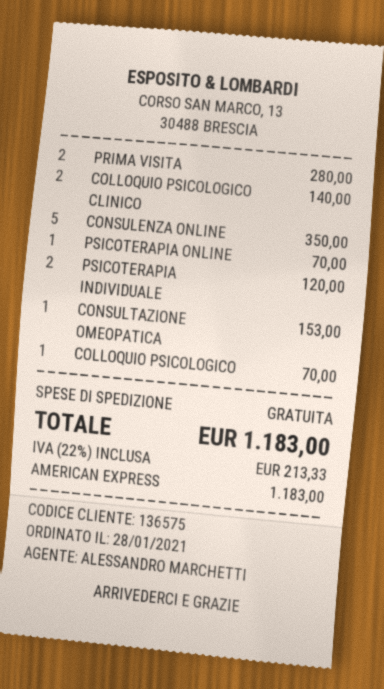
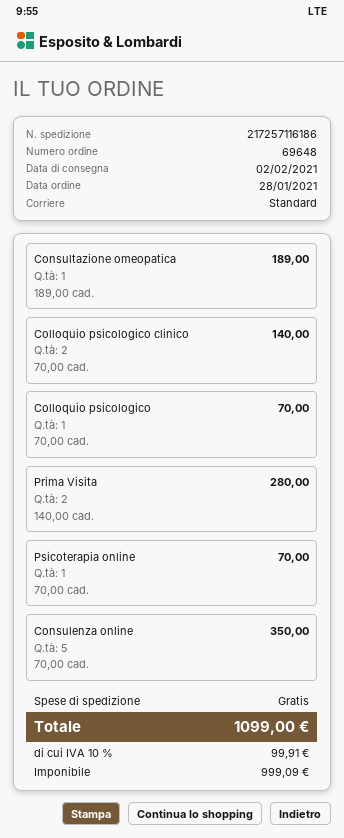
PSICOTERAPIA INDIVIDUALE: 2 for 120.00 -> none
CONSULTAZIONE OMEOPATICA: 1 for 153.00 -> 1 for 189.00
tax: 22% = 213.33 -> 10% = 99.91
total: 1183.00 -> 1099.00

